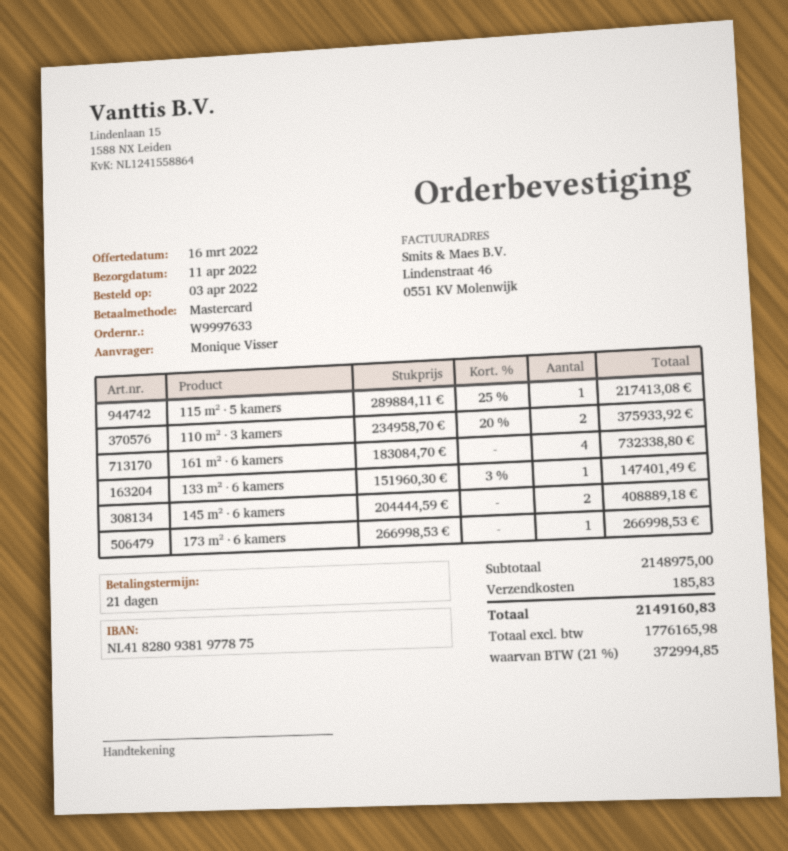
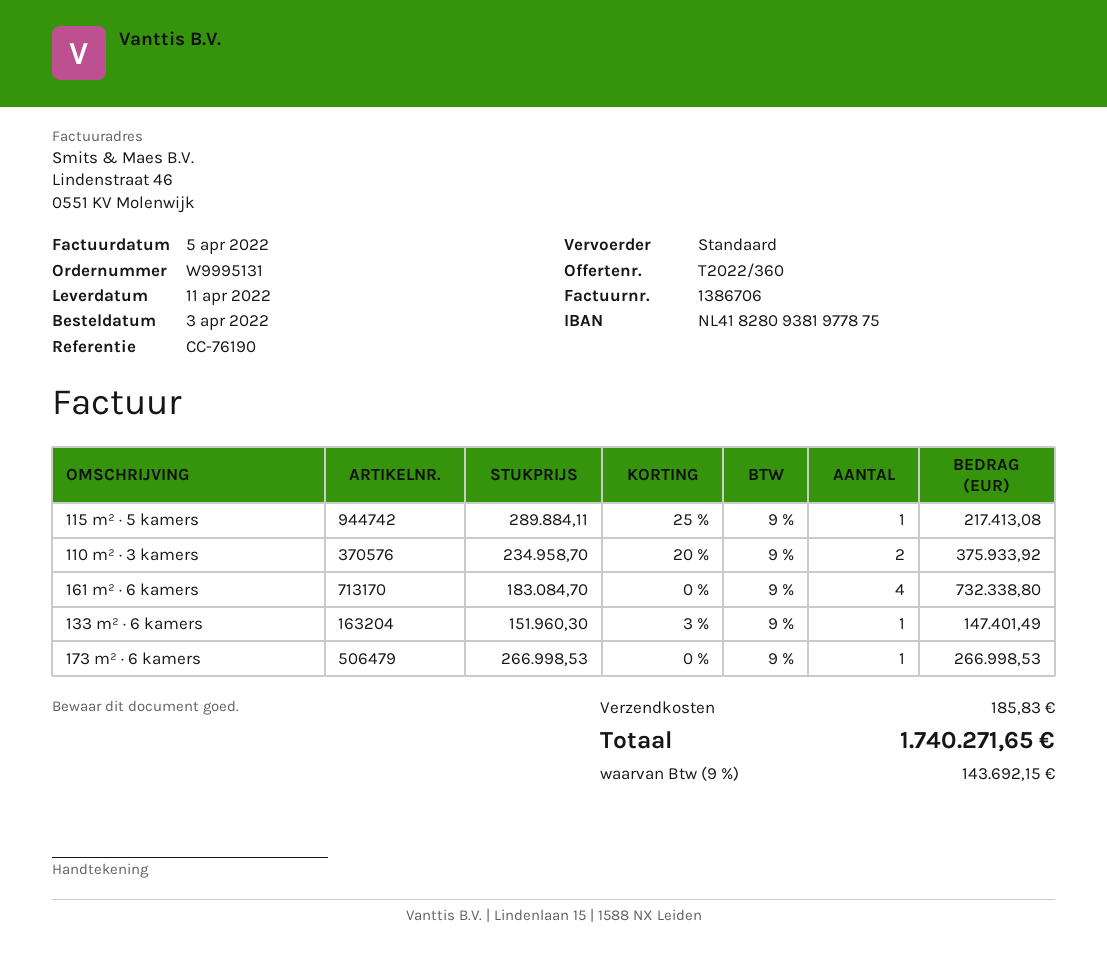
order number: W9997633 -> W9995131
145 m² · 6 kamers: 2 x 204444.59 = 408889.18 -> none
tax: 21% = 372994.85 -> 9% = 143692.15
total: 2149160.83 -> 1740271.65

